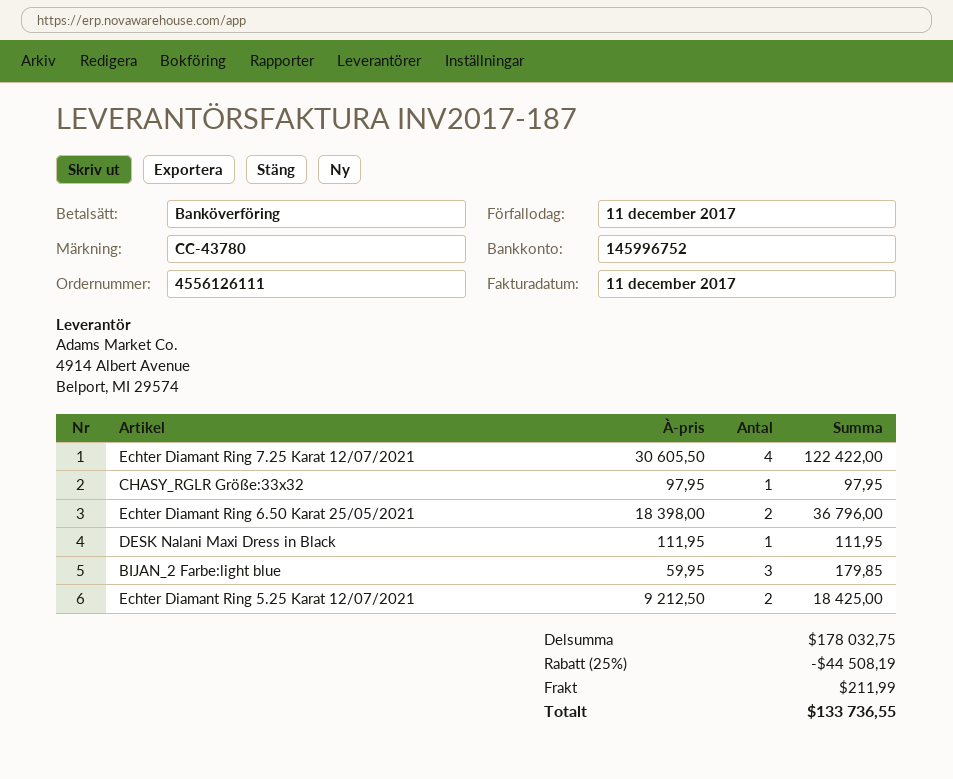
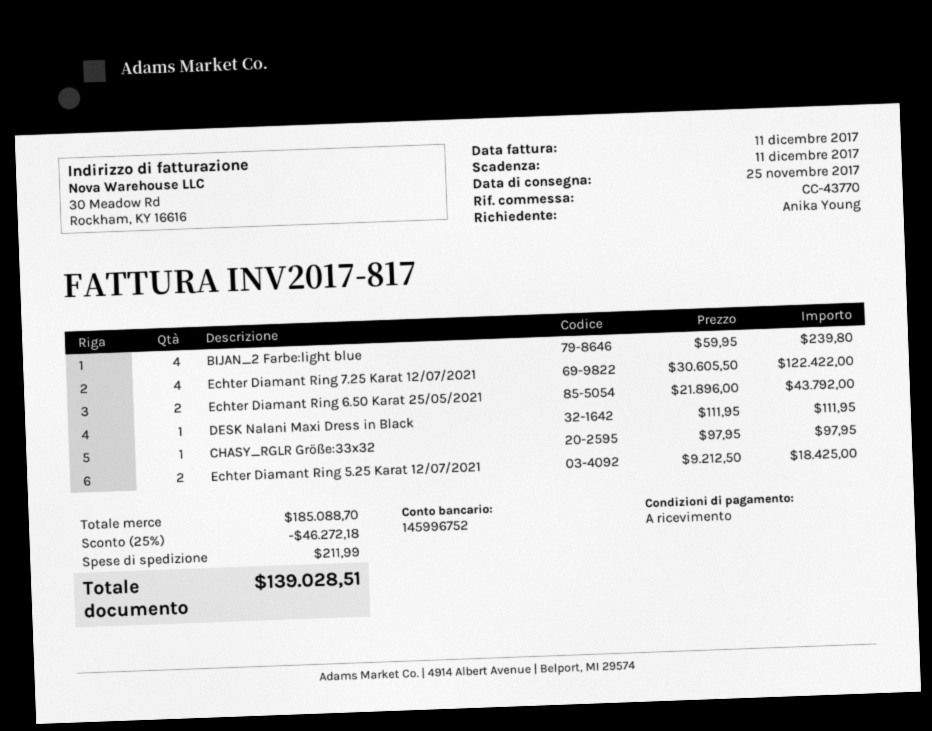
invoice number: INV2017-187 -> INV2017-817
reference: CC-43780 -> CC-43770
Echter Diamant Ring 6.50 Karat 25/05/2021: 2 x 18398.00 = 36796.00 -> 2 x 21896.00 = 43792.00
BIJAN_2 Farbe:light blue: 3 x 59.95 = 179.85 -> 4 x 59.95 = 239.80
subtotal: 178032.75 -> 185088.70
discount: 25% = 44508.19 -> 25% = 46272.18
total: 133736.55 -> 139028.51

